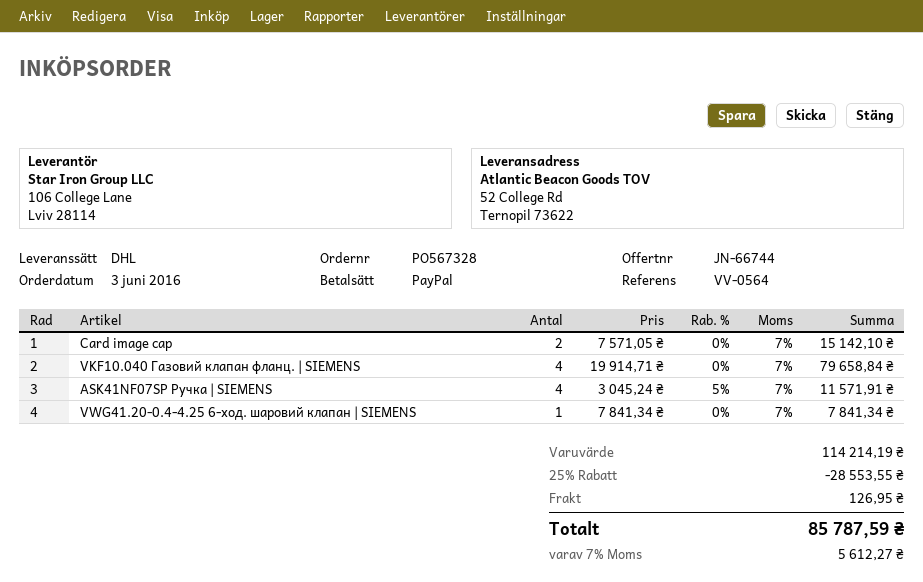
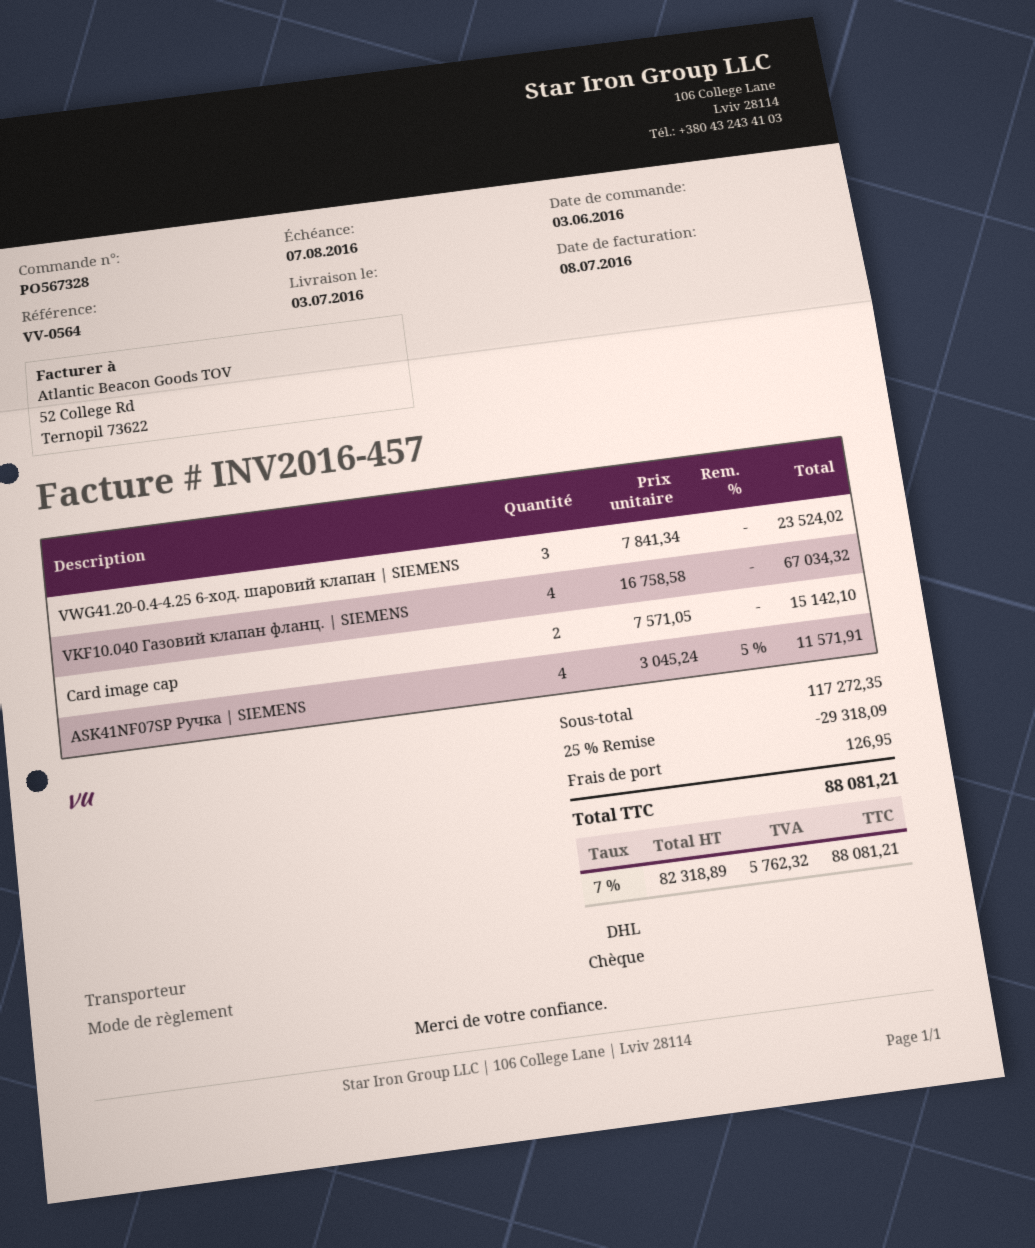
payment method: PayPal -> cheque
VKF10.040 Газовий клапан фланц. | SIEMENS: 4 x 19914.71 = 79658.84 -> 4 x 16758.58 = 67034.32
VWG41.20-0.4-4.25 6-ход. шаровий клапан | SIEMENS: 1 x 7841.34 = 7841.34 -> 3 x 7841.34 = 23524.02
subtotal: 114214.19 -> 117272.35
discount: 25% = 28553.55 -> 25% = 29318.09
tax: 7% = 5612.27 -> 7% = 5762.32
total: 85787.59 -> 88081.21

